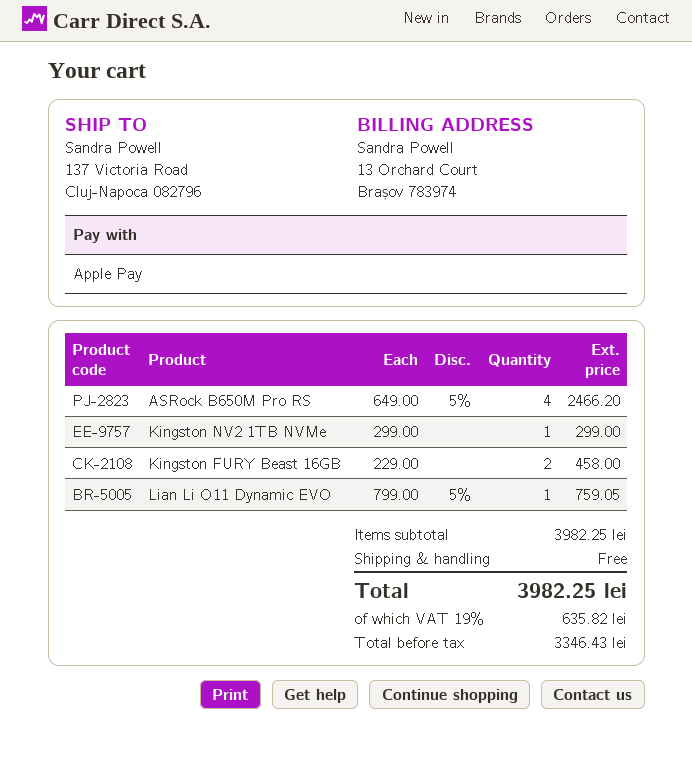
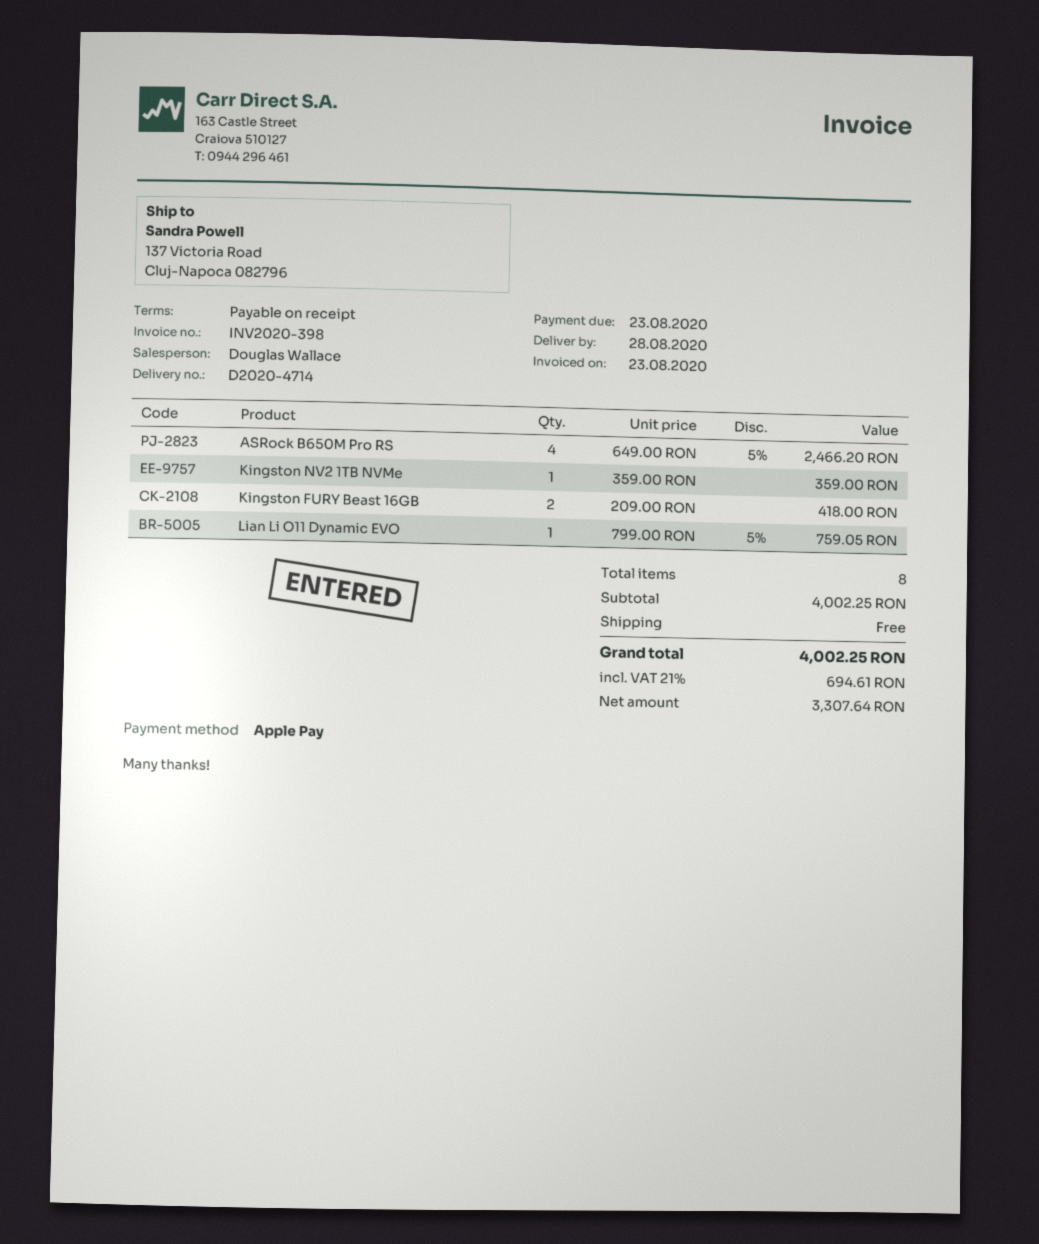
Kingston NV2 1TB NVMe: 1 x 299.00 = 299.00 -> 1 x 359.00 = 359.00
Kingston FURY Beast 16GB: 2 x 229.00 = 458.00 -> 2 x 209.00 = 418.00
subtotal: 3982.25 -> 4002.25
net: 3346.43 -> 3307.64
tax: 19% = 635.82 -> 21% = 694.61
total: 3982.25 -> 4002.25

